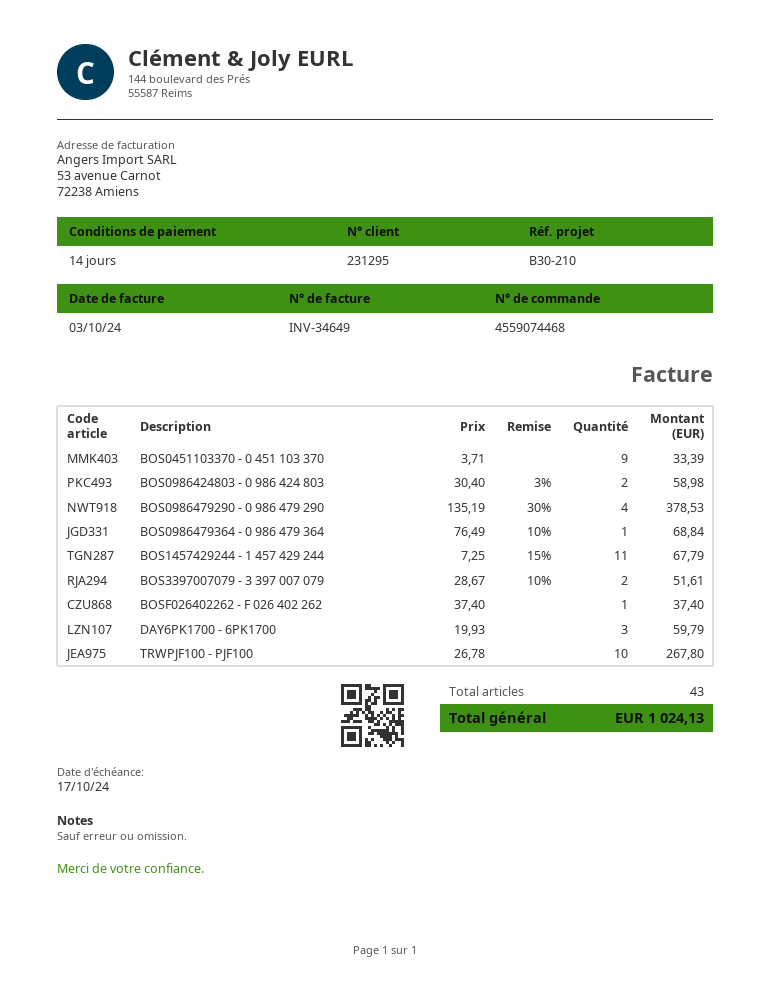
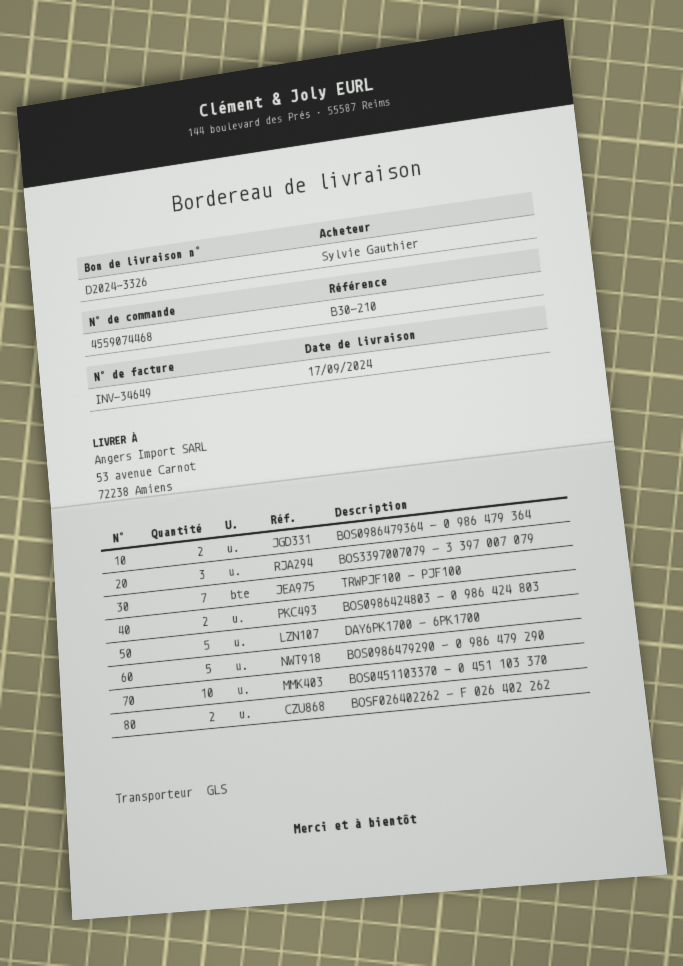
BOS0451103370 - 0 451 103 370: 9 -> 10
BOS0986479290 - 0 986 479 290: 4 -> 5
BOS0986479364 - 0 986 479 364: 1 -> 2
BOS1457429244 - 1 457 429 244: 11 -> none
BOS3397007079 - 3 397 007 079: 2 -> 3
BOSF026402262 - F 026 402 262: 1 -> 2
DAY6PK1700 - 6PK1700: 3 -> 5
TRWPJF100 - PJF100: 10 -> 7

